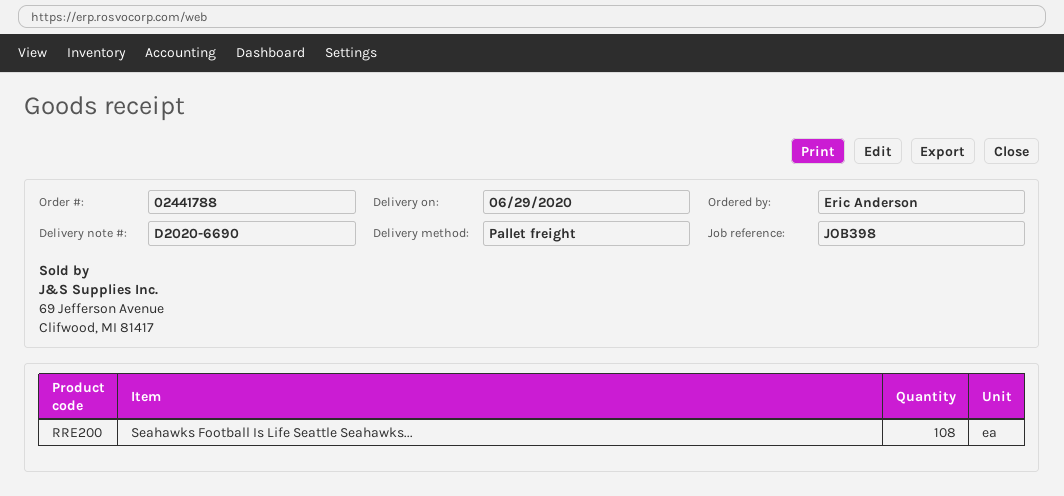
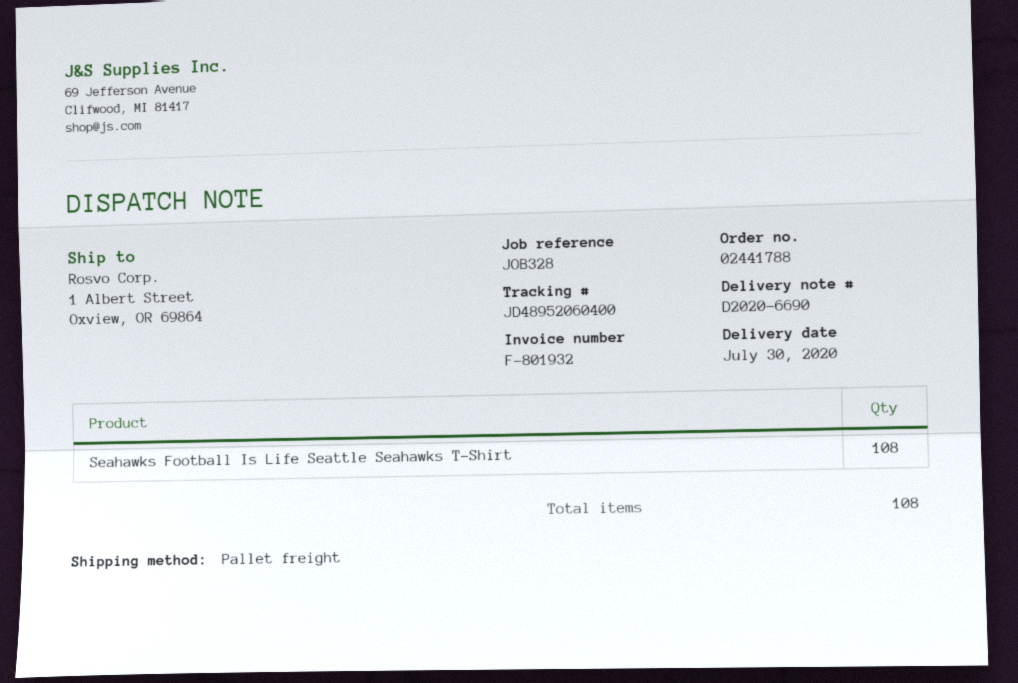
delivery date: 2020-06-29 -> 2020-07-30
reference: JOB398 -> JOB328

